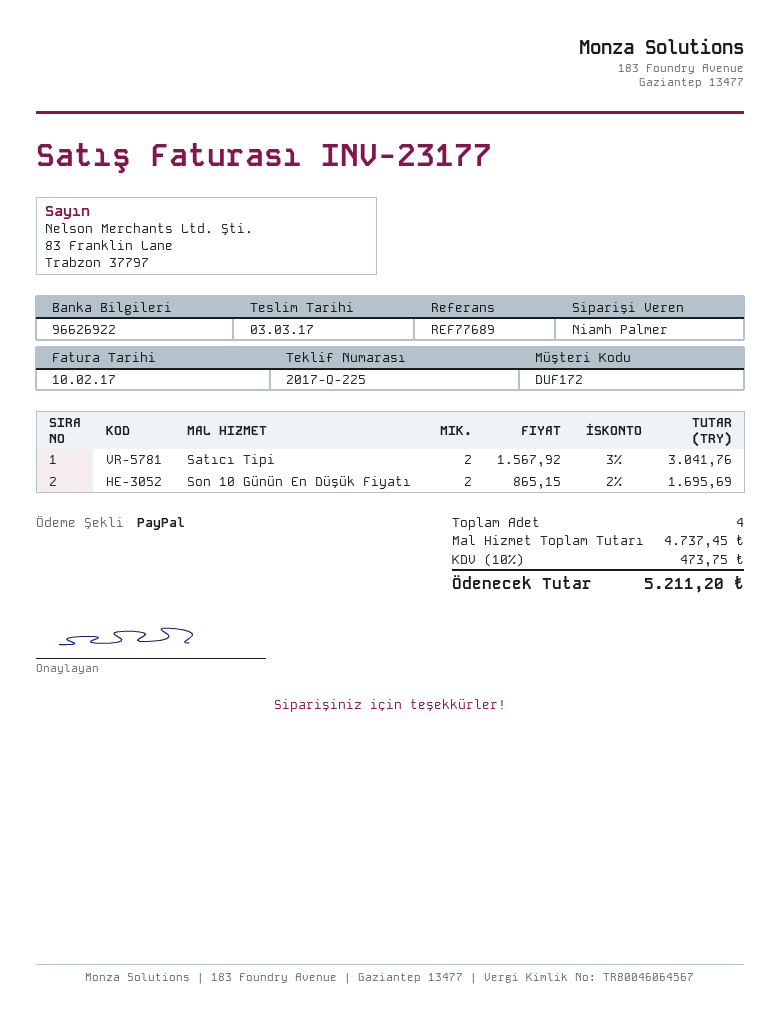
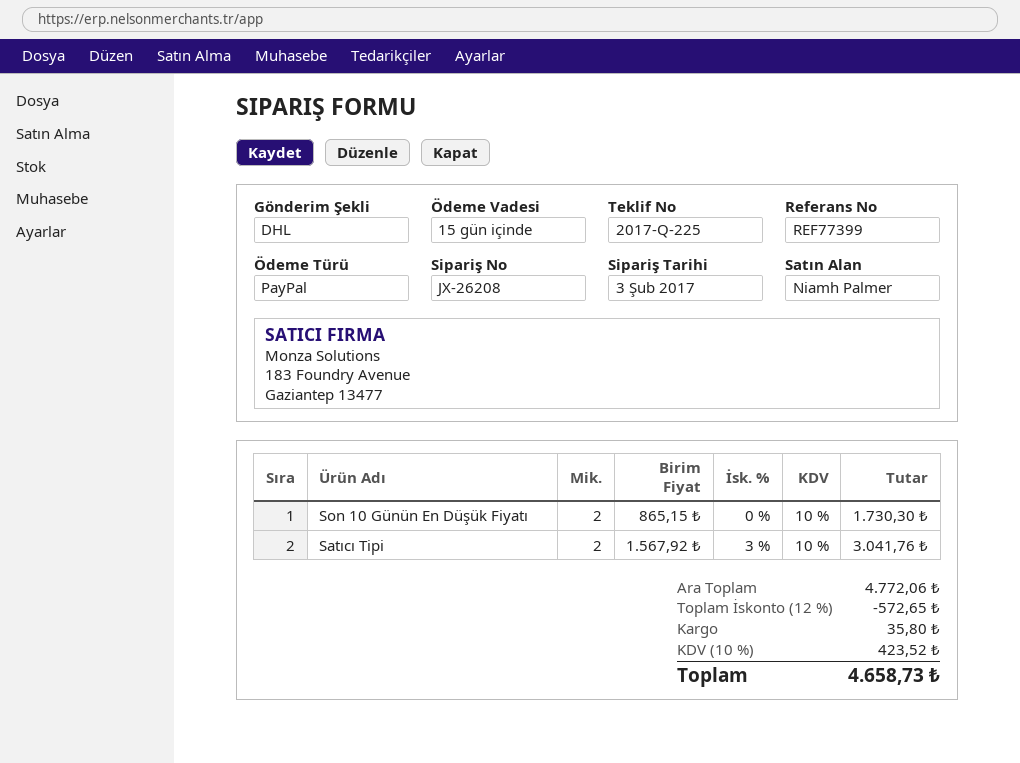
reference: REF77689 -> REF77399
Son 10 Günün En Düşük Fiyatı: 2 x 865.15 - 2% = 1695.69 -> 2 x 865.15 = 1730.30
subtotal: 4737.45 -> 4772.06
discount: none -> 12% = 572.65
shipping: none -> 35.80
tax: 10% = 473.75 -> 10% = 423.52
total: 5211.20 -> 4658.73

